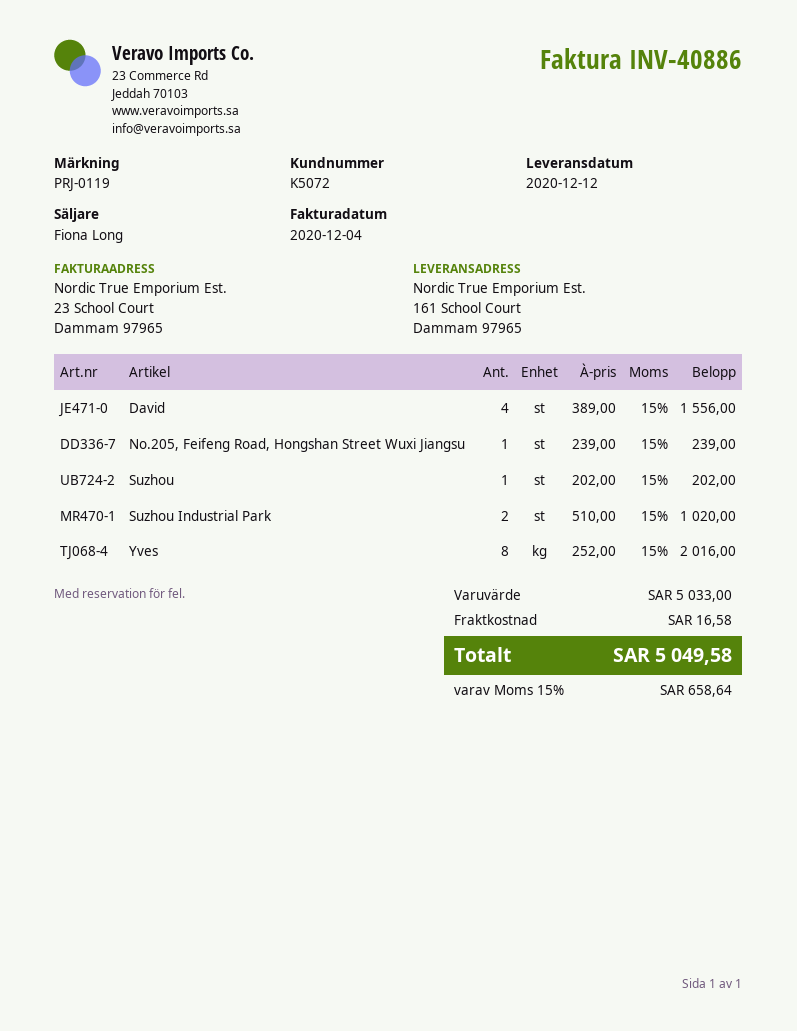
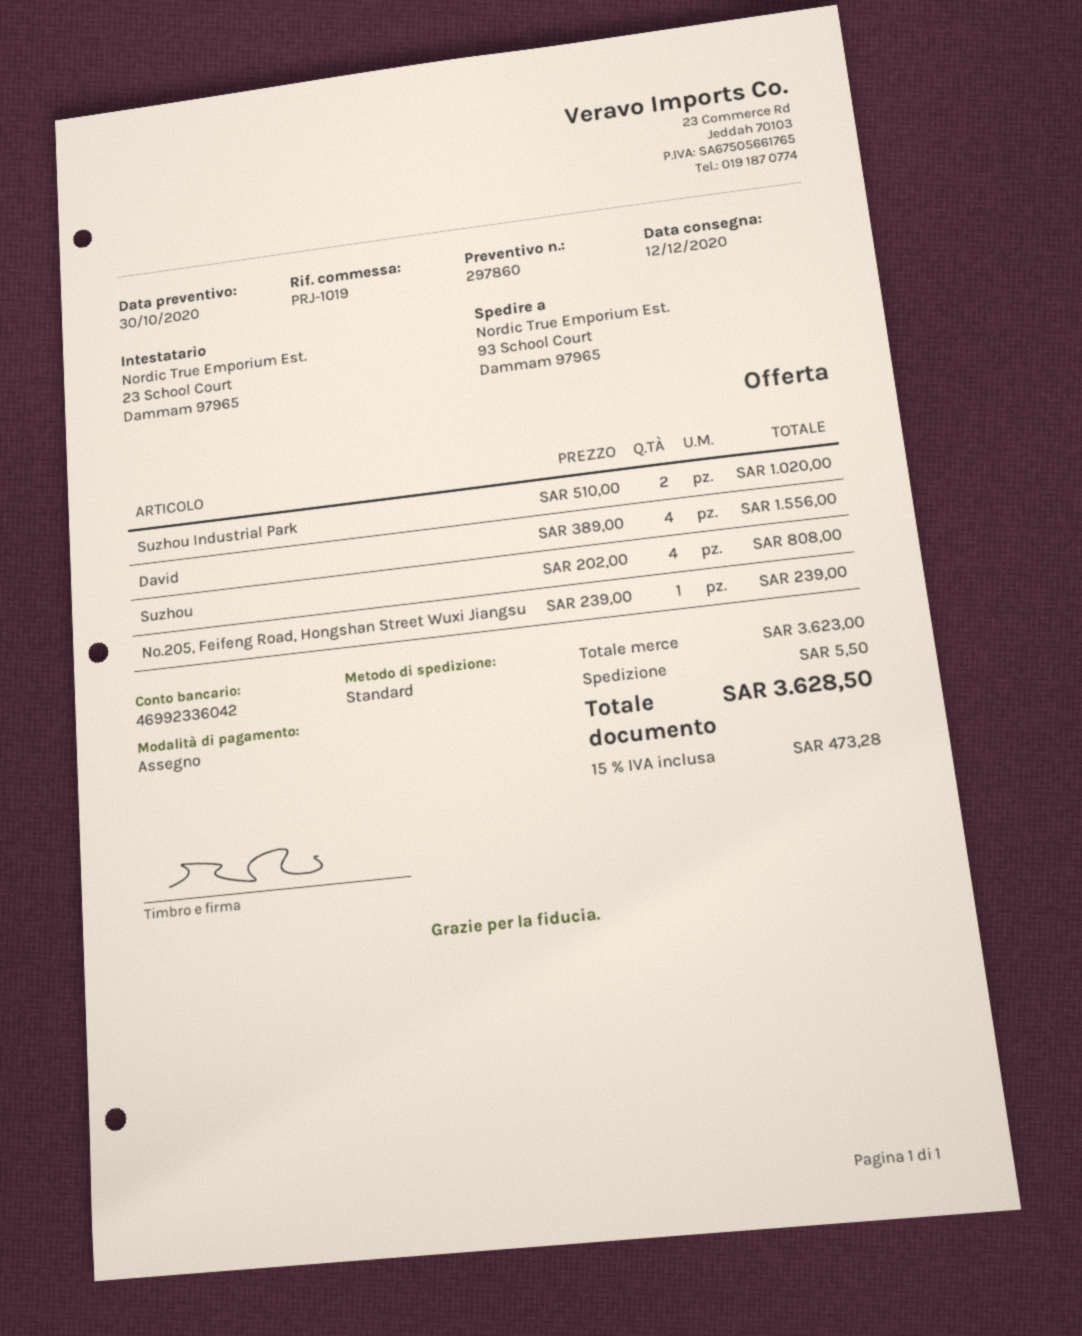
reference: PRJ-0119 -> PRJ-1019
ship to: 161 School Court, Dammam 97965 -> 93 School Court, Dammam 97965
Suzhou: 1 x 202.00 = 202.00 -> 4 x 202.00 = 808.00
Yves: 8 x 252.00 = 2016.00 -> none
subtotal: 5033.00 -> 3623.00
shipping: 16.58 -> 5.50
tax: 15% = 658.64 -> 15% = 473.28
total: 5049.58 -> 3628.50

